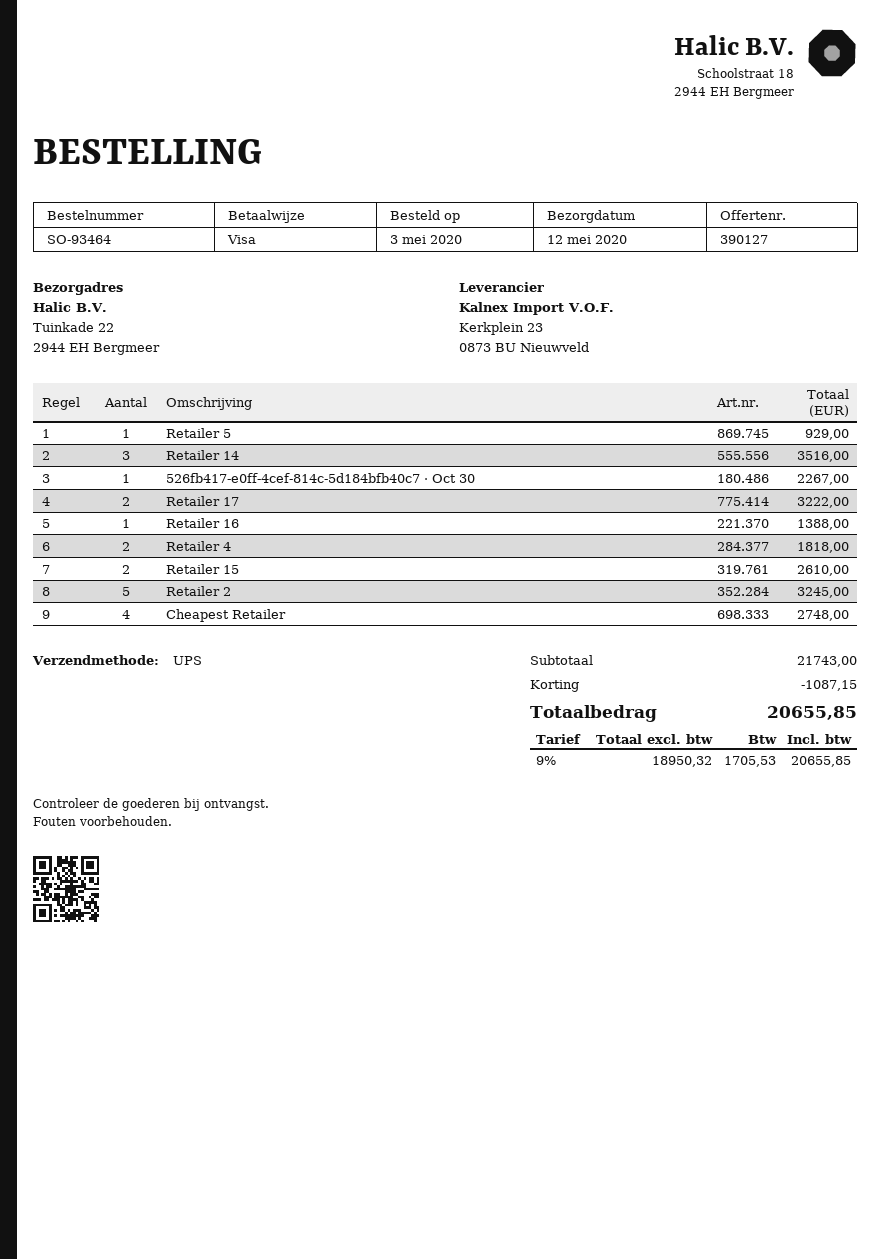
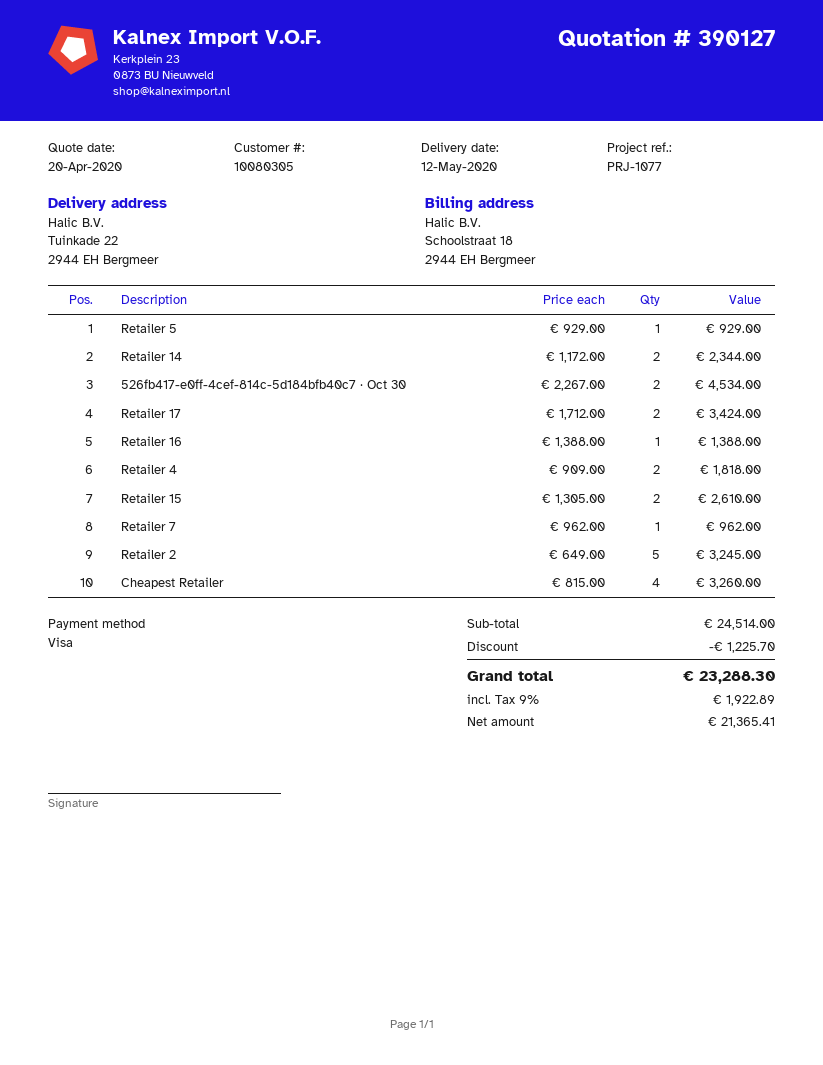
Retailer 14: 3 for 3516.00 -> 2 for 2344.00
526fb417-e0ff-4cef-814c-5d184bfb40c7 · Oct 30: 1 for 2267.00 -> 2 for 4534.00
Retailer 17: 2 for 3222.00 -> 2 for 3424.00
Cheapest Retailer: 4 for 2748.00 -> 4 for 3260.00
Retailer 7: none -> 1 for 962.00
subtotal: 21743.00 -> 24514.00
discount: 1087.15 -> 1225.70
net: 18950.32 -> 21365.41
tax: 9% = 1705.53 -> 9% = 1922.89
total: 20655.85 -> 23288.30

